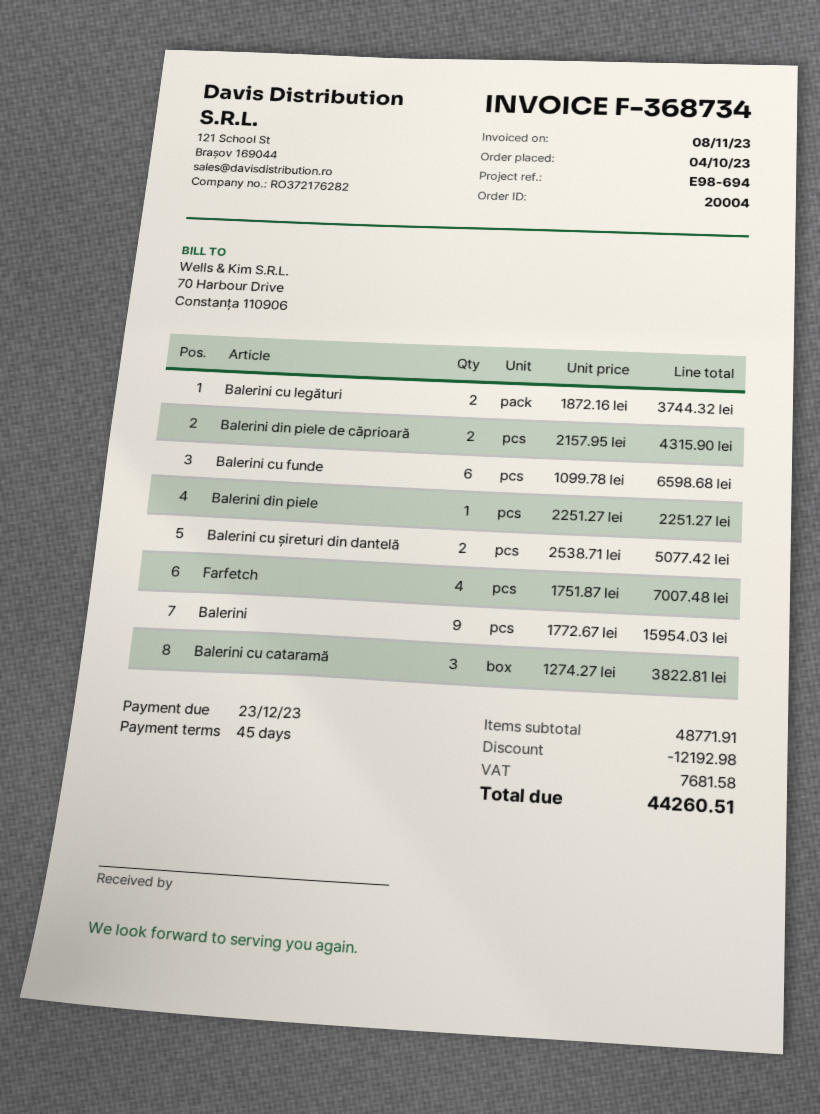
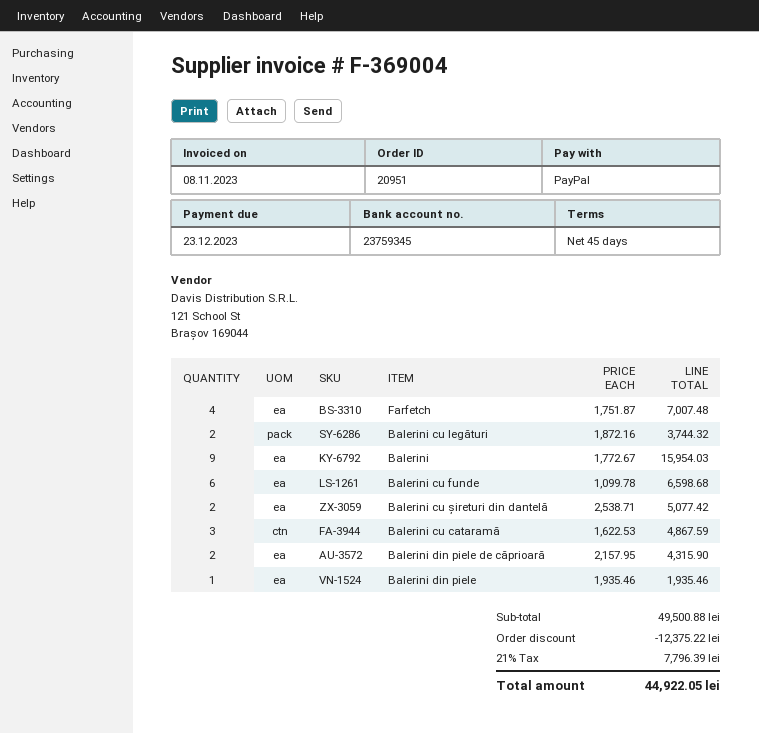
order number: 20004 -> 20951
invoice number: F-368734 -> F-369004
Balerini din piele: 1 x 2251.27 = 2251.27 -> 1 x 1935.46 = 1935.46
Balerini cu cataramă: 3 x 1274.27 = 3822.81 -> 3 x 1622.53 = 4867.59
subtotal: 48771.91 -> 49500.88
discount: 12192.98 -> 12375.22
tax: 7681.58 -> 7796.39
total: 44260.51 -> 44922.05

